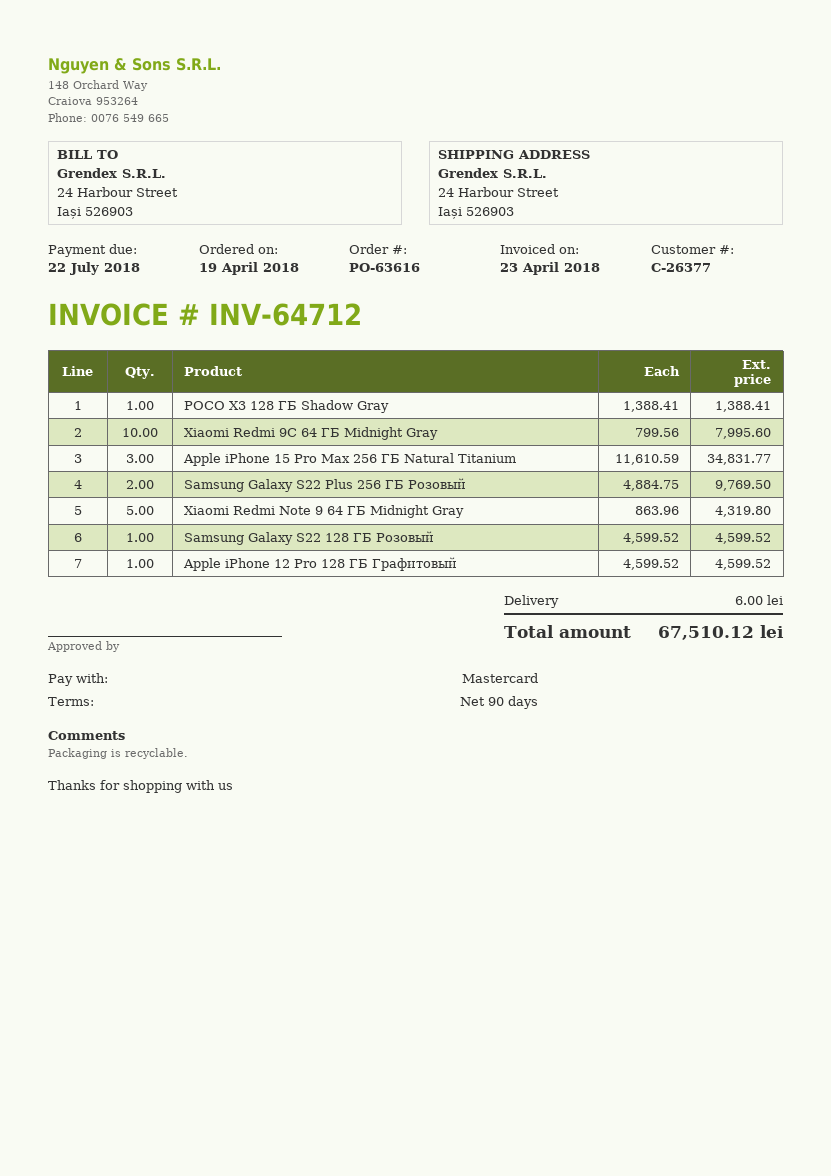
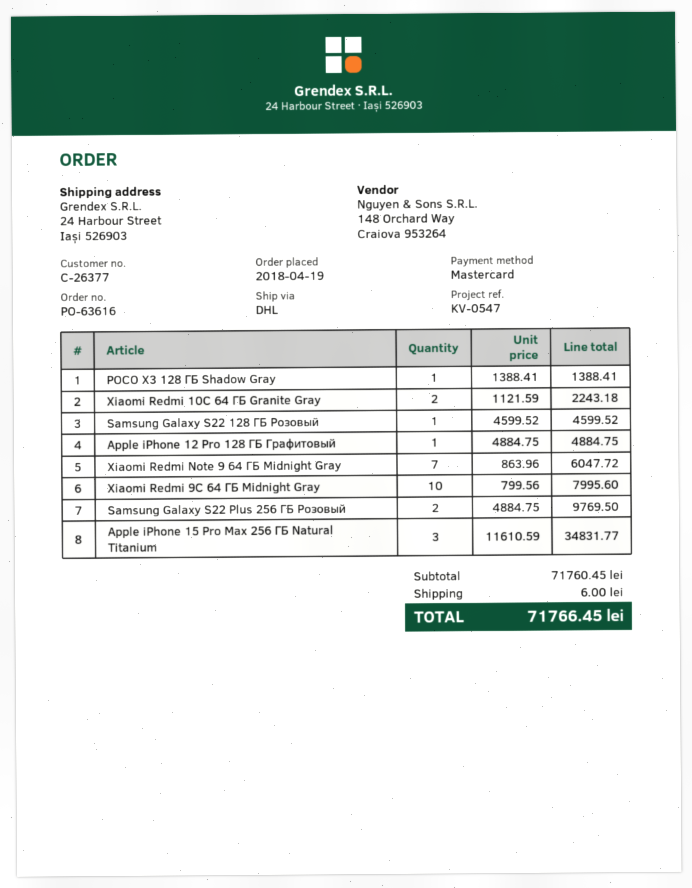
Xiaomi Redmi Note 9 64 ГБ Midnight Gray: 5 x 863.96 = 4319.80 -> 7 x 863.96 = 6047.72
Apple iPhone 12 Pro 128 ГБ Графитовый: 1 x 4599.52 = 4599.52 -> 1 x 4884.75 = 4884.75
Xiaomi Redmi 10C 64 ГБ Granite Gray: none -> 2 x 1121.59 = 2243.18
total: 67510.12 -> 71766.45

